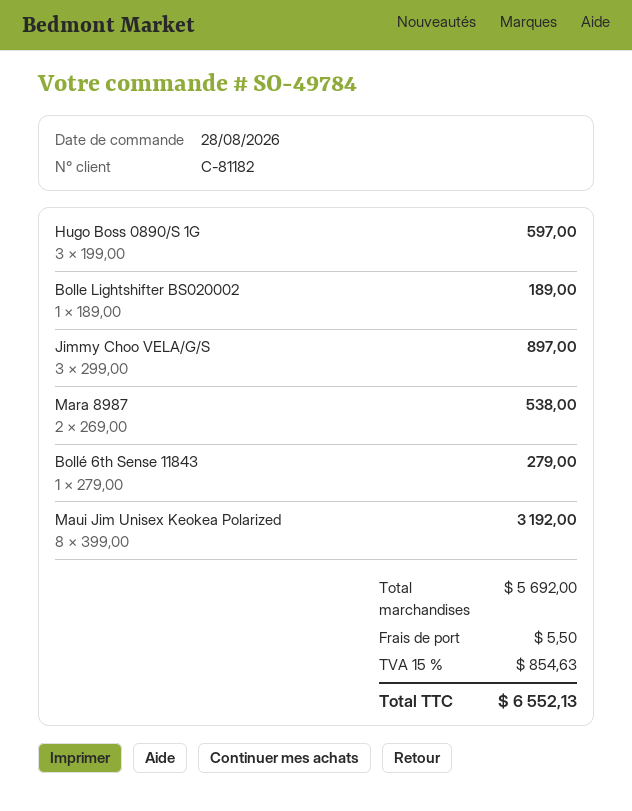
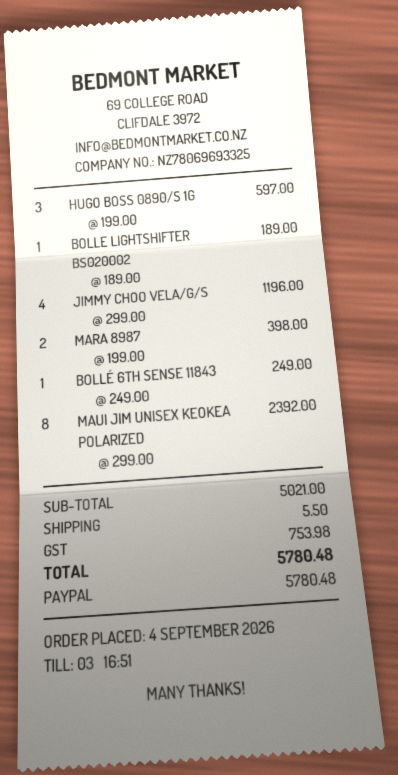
order date: 2026-08-28 -> 2026-09-04
Jimmy Choo VELA/G/S: 3 x 299.00 = 897.00 -> 4 x 299.00 = 1196.00
Mara 8987: 2 x 269.00 = 538.00 -> 2 x 199.00 = 398.00
Bollé 6th Sense 11843: 1 x 279.00 = 279.00 -> 1 x 249.00 = 249.00
Maui Jim Unisex Keokea Polarized: 8 x 399.00 = 3192.00 -> 8 x 299.00 = 2392.00
subtotal: 5692.00 -> 5021.00
tax: 854.63 -> 753.98
total: 6552.13 -> 5780.48

